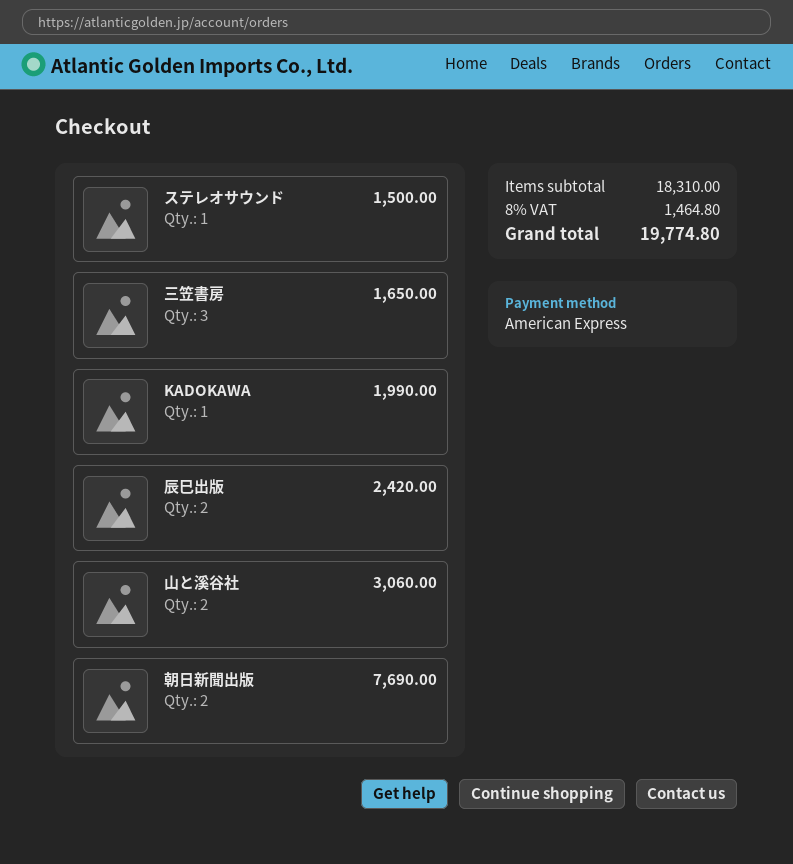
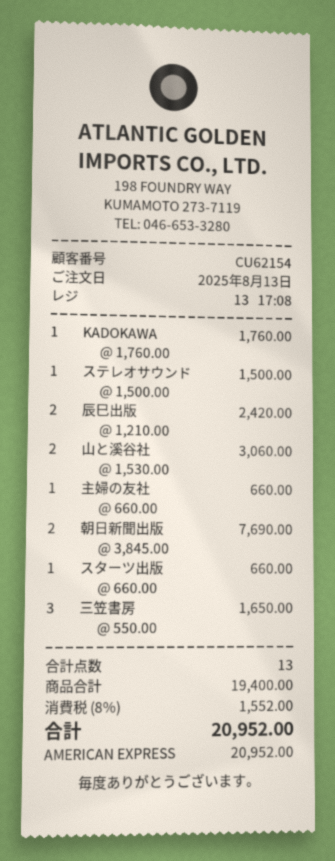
KADOKAWA: 1 for 1990.00 -> 1 for 1760.00
主婦の友社: none -> 1 for 660.00
スターツ出版: none -> 1 for 660.00
subtotal: 18310.00 -> 19400.00
tax: 8% = 1464.80 -> 8% = 1552.00
total: 19774.80 -> 20952.00

